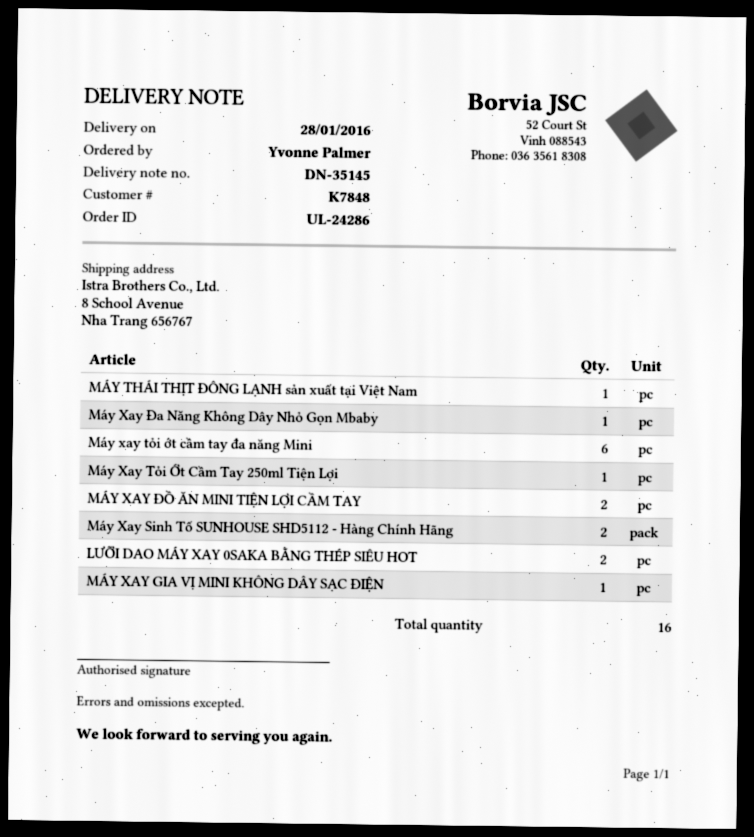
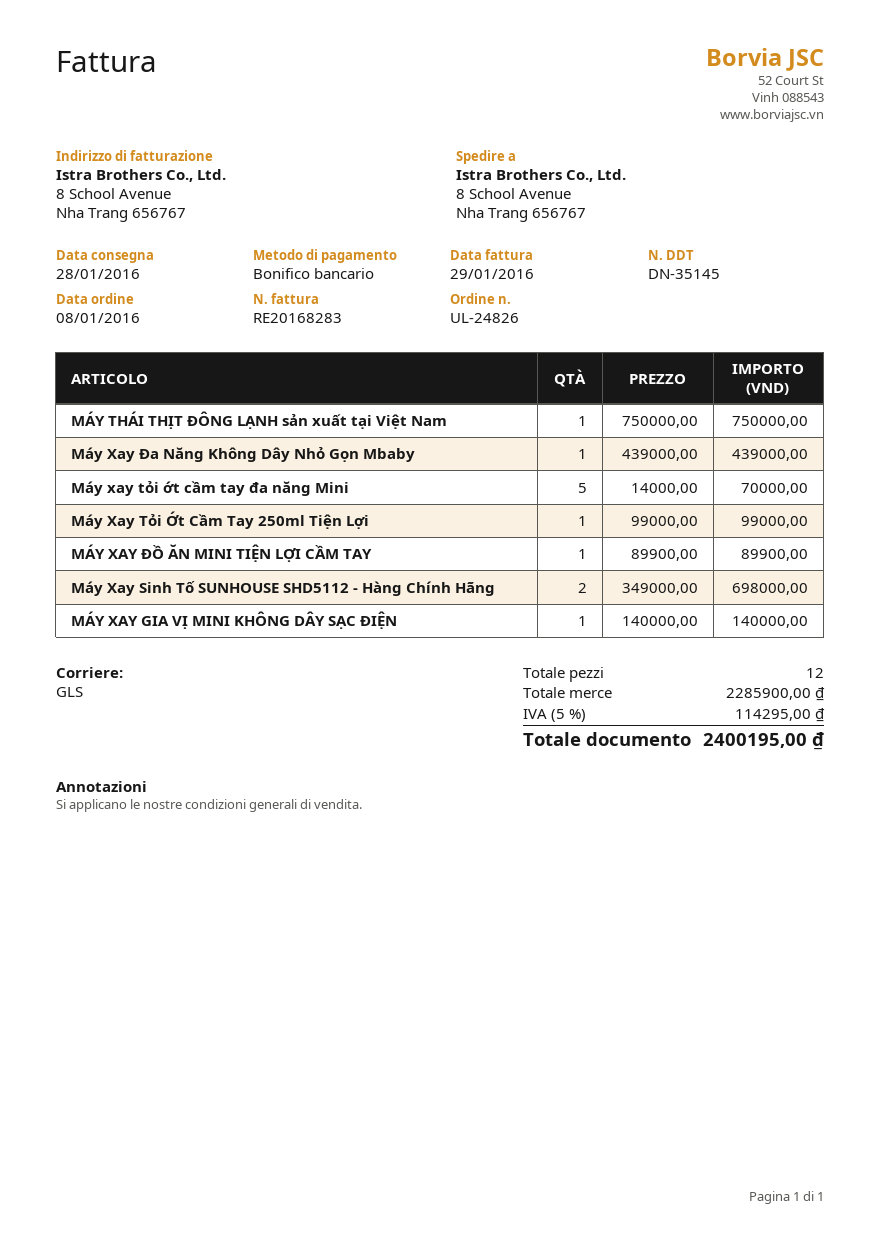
order number: UL-24286 -> UL-24826
Máy xay tỏi ớt cầm tay đa năng Mini: 6 -> 5
MÁY XAY ĐỒ ĂN MINI TIỆN LỢI CẦM TAY: 2 -> 1
LƯỠI DAO MÁY XAY 0SAKA BẰNG THÉP SIÊU HOT: 2 -> none
total quantity: 16 -> 12

